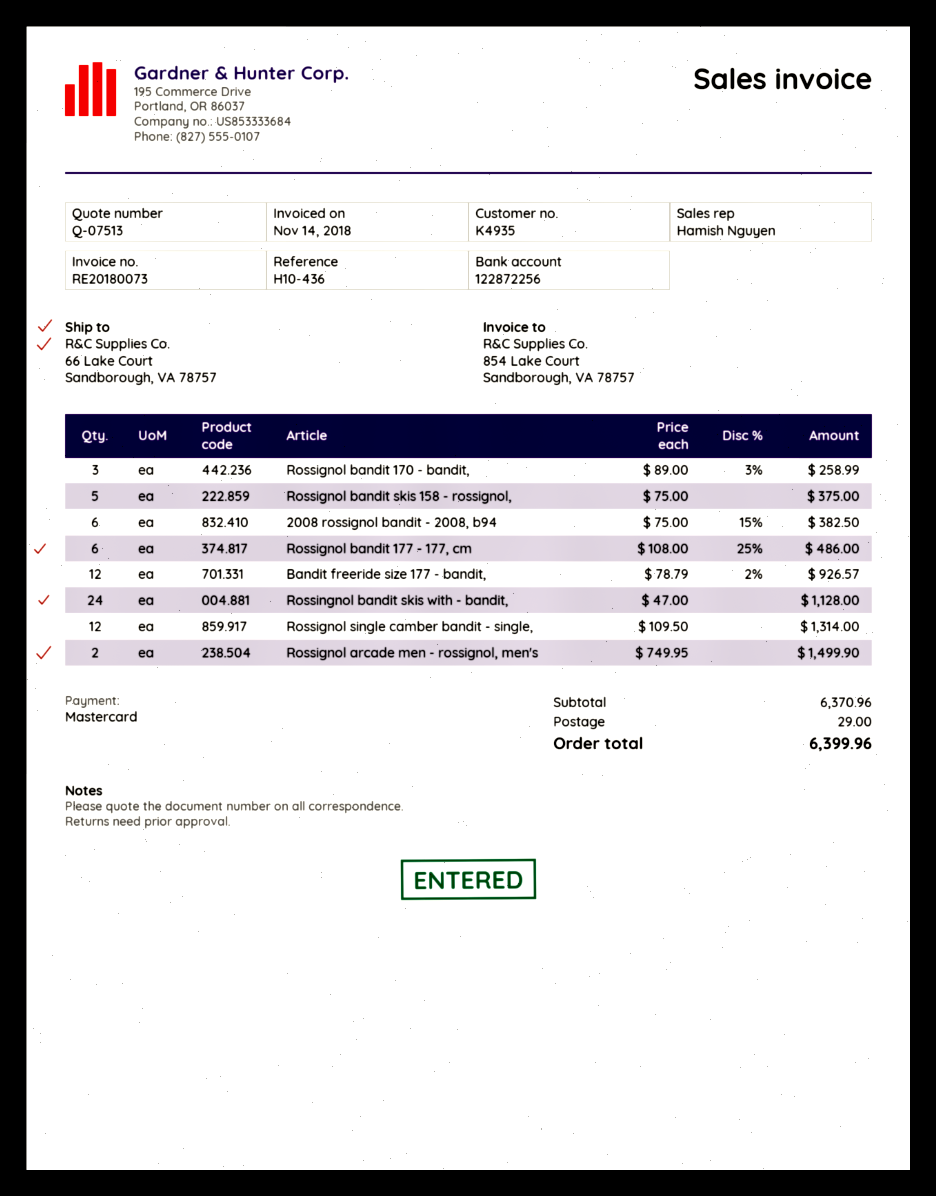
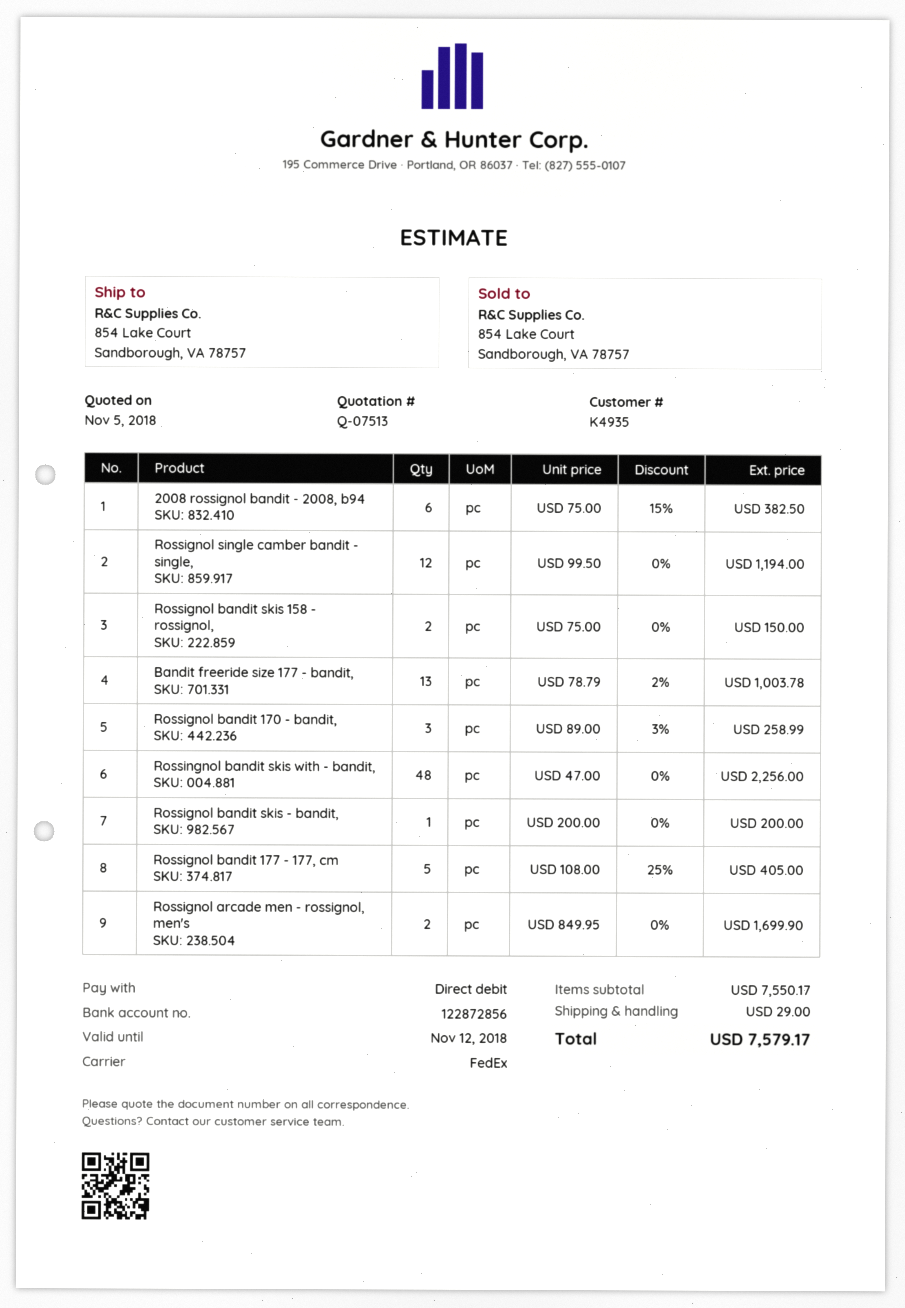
payment method: Mastercard -> direct debit
bank account: 122872256 -> 122872856
ship to: 66 Lake Court, Sandborough, VA 78757 -> 854 Lake Court, Sandborough, VA 78757
Rossignol bandit skis 158 - rossignol,: 5 x 75.00 = 375.00 -> 2 x 75.00 = 150.00
Rossignol bandit 177 - 177, cm: 6 x 108.00 - 25% = 486.00 -> 5 x 108.00 - 25% = 405.00
Bandit freeride size 177 - bandit,: 12 x 78.79 - 2% = 926.57 -> 13 x 78.79 - 2% = 1003.78
Rossingnol bandit skis with - bandit,: 24 x 47.00 = 1128.00 -> 48 x 47.00 = 2256.00
Rossignol single camber bandit - single,: 12 x 109.50 = 1314.00 -> 12 x 99.50 = 1194.00
Rossignol arcade men - rossignol, men's: 2 x 749.95 = 1499.90 -> 2 x 849.95 = 1699.90
Rossignol bandit skis - bandit,: none -> 1 x 200.00 = 200.00
subtotal: 6370.96 -> 7550.17
total: 6399.96 -> 7579.17

